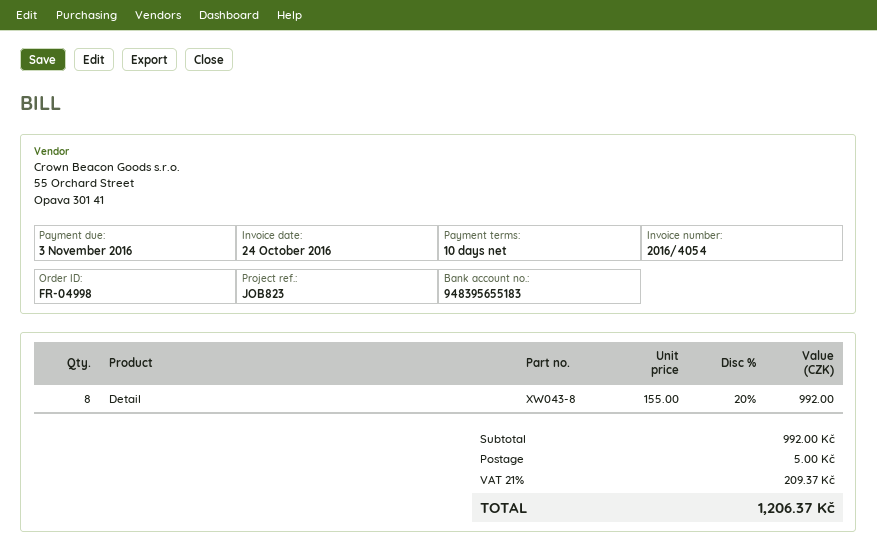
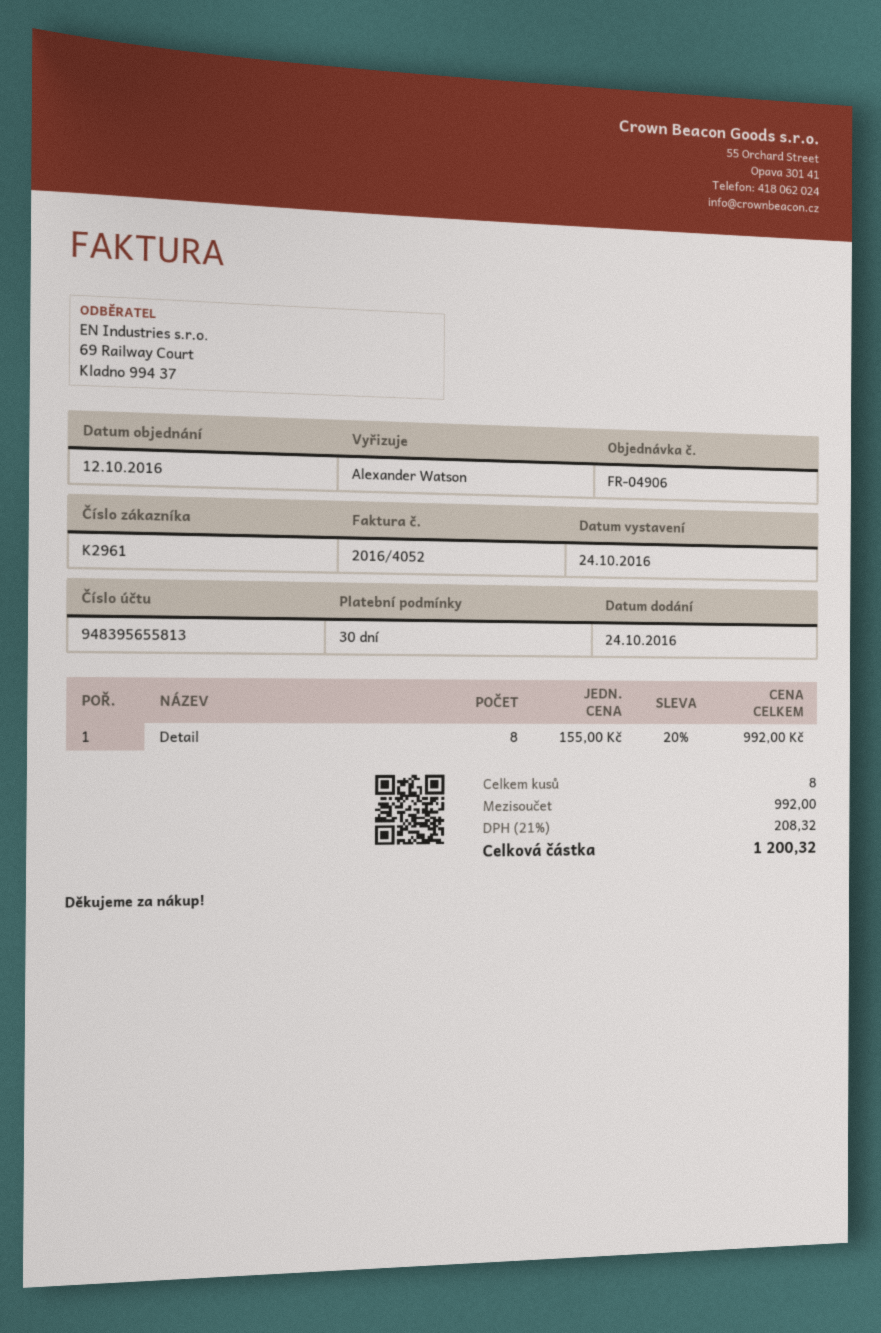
order number: FR-04998 -> FR-04906
invoice number: 2016/4054 -> 2016/4052
payment terms: 10 days -> 30 days
bank account: 948395655183 -> 948395655813
shipping: 5.00 -> none
tax: 21% = 209.37 -> 21% = 208.32
total: 1206.37 -> 1200.32

